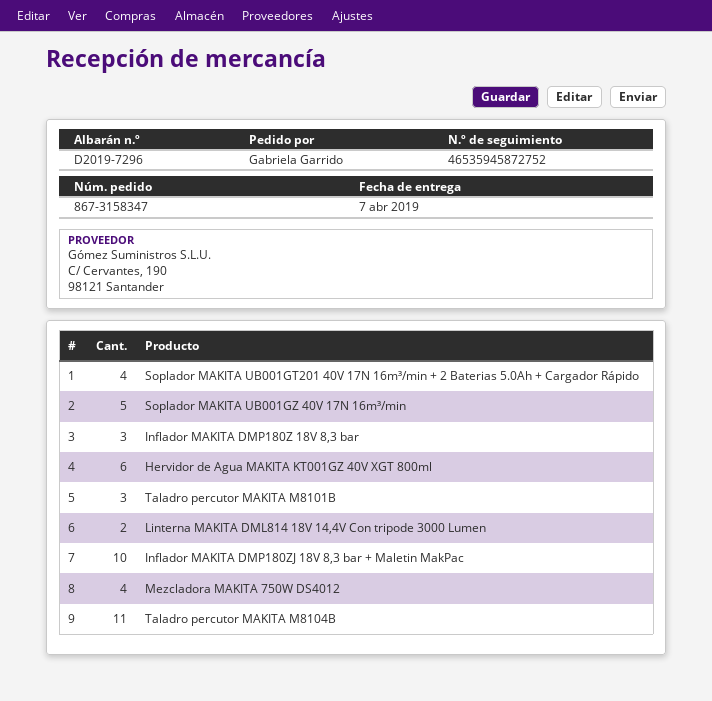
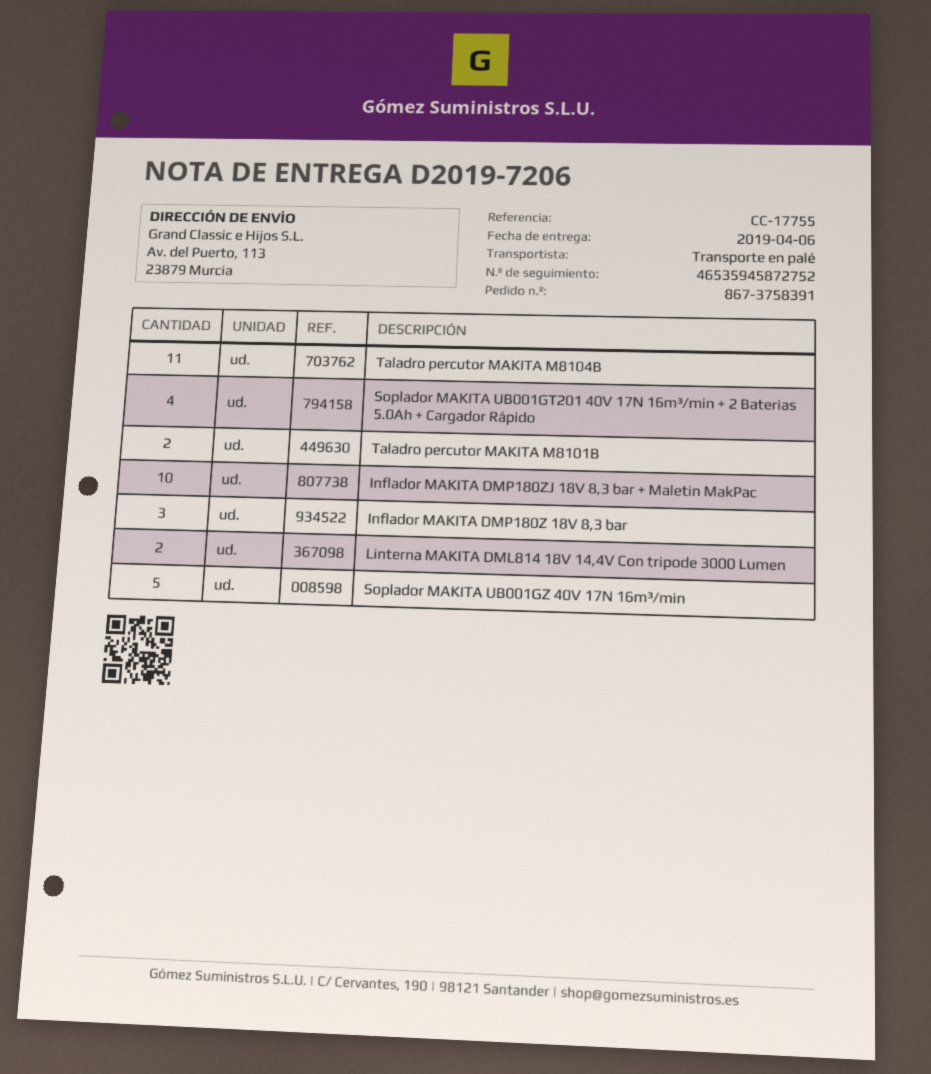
order number: 867-3158347 -> 867-3758391
delivery note number: D2019-7296 -> D2019-7206
delivery date: 2019-04-07 -> 2019-04-06
Hervidor de Agua MAKITA KT001GZ 40V XGT 800ml: 6 -> none
Taladro percutor MAKITA M8101B: 3 -> 2
Mezcladora MAKITA 750W DS4012: 4 -> none

